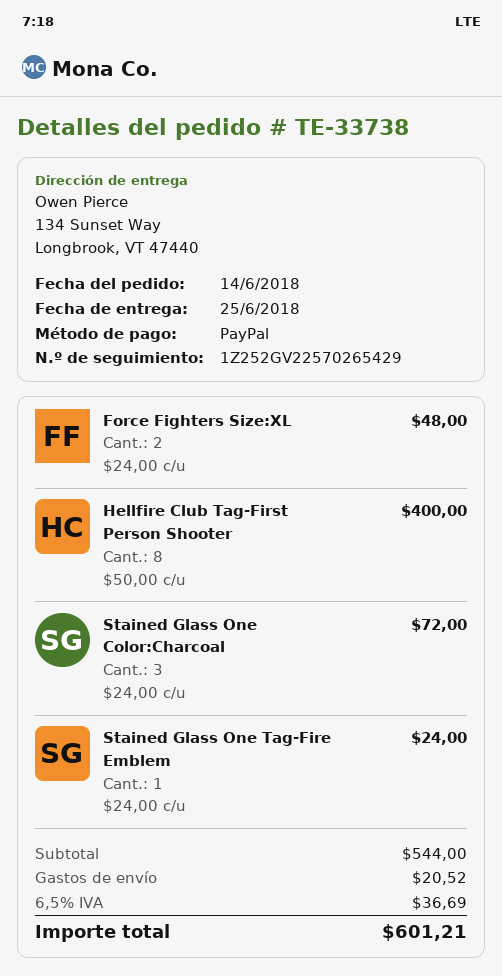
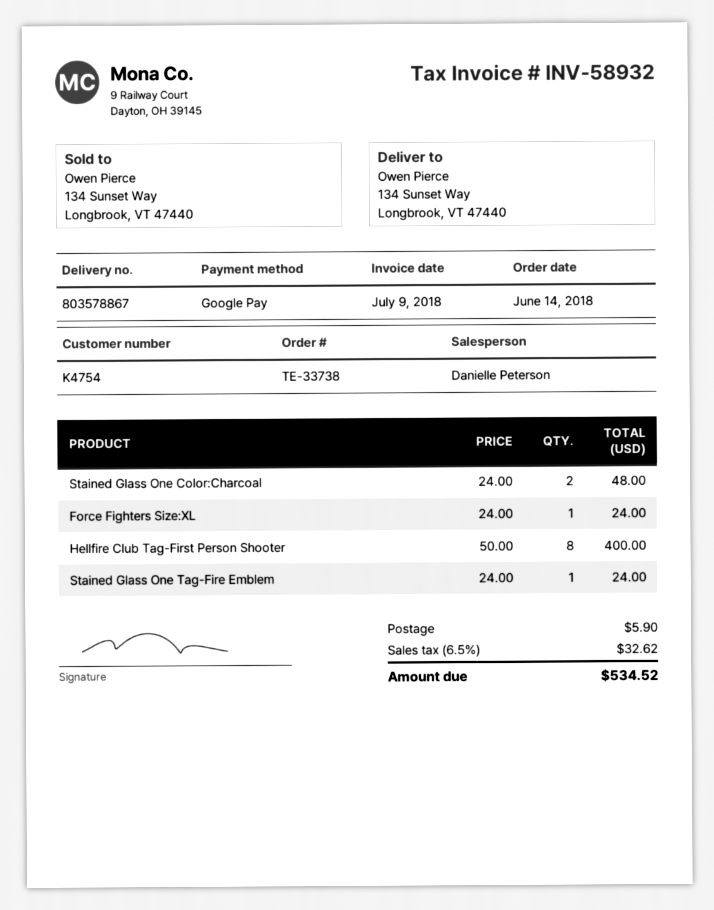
payment method: PayPal -> Google Pay
Force Fighters Size:XL: 2 x 24.00 = 48.00 -> 1 x 24.00 = 24.00
Stained Glass One Color:Charcoal: 3 x 24.00 = 72.00 -> 2 x 24.00 = 48.00
shipping: 20.52 -> 5.90
tax: 6.5% = 36.69 -> 6.5% = 32.62
total: 601.21 -> 534.52

